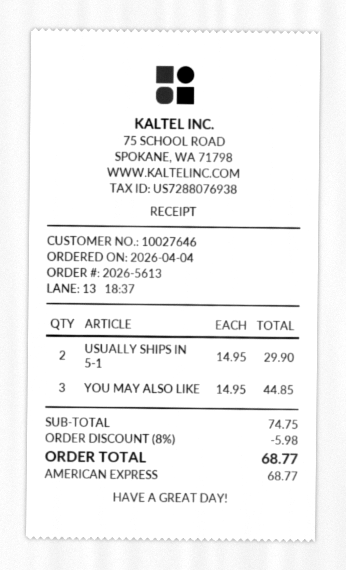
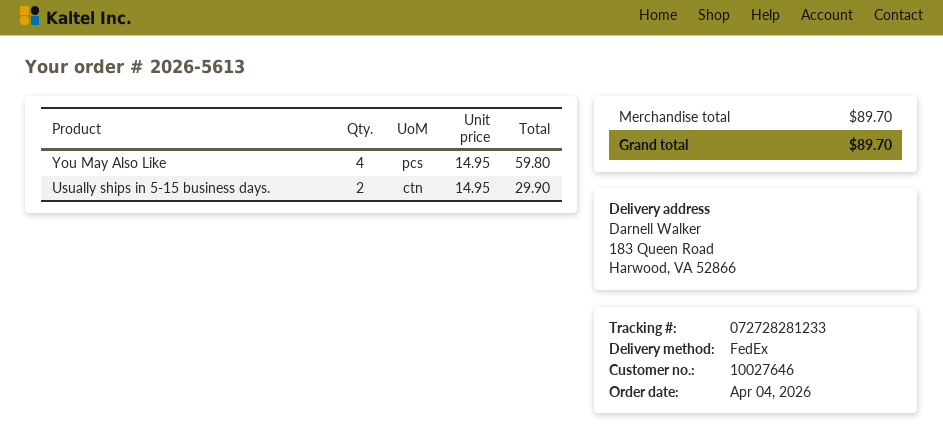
YOU MAY ALSO LIKE: 3 x 14.95 = 44.85 -> 4 x 14.95 = 59.80
subtotal: 74.75 -> 89.70
discount: 8% = 5.98 -> none
total: 68.77 -> 89.70

